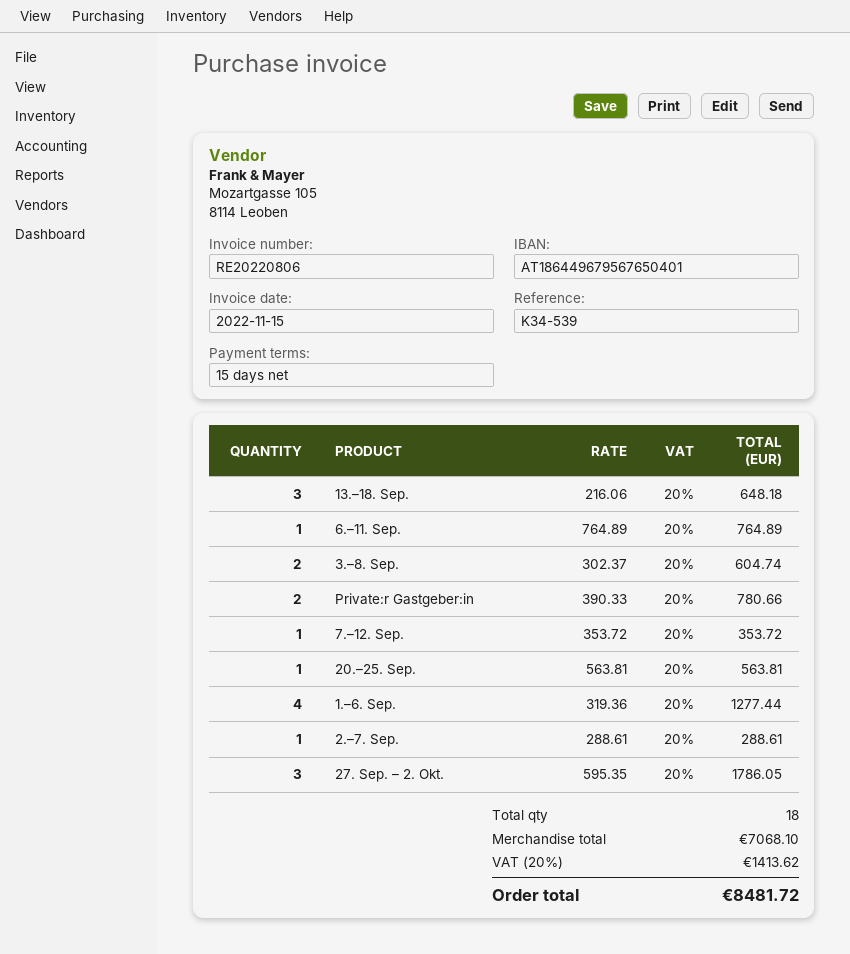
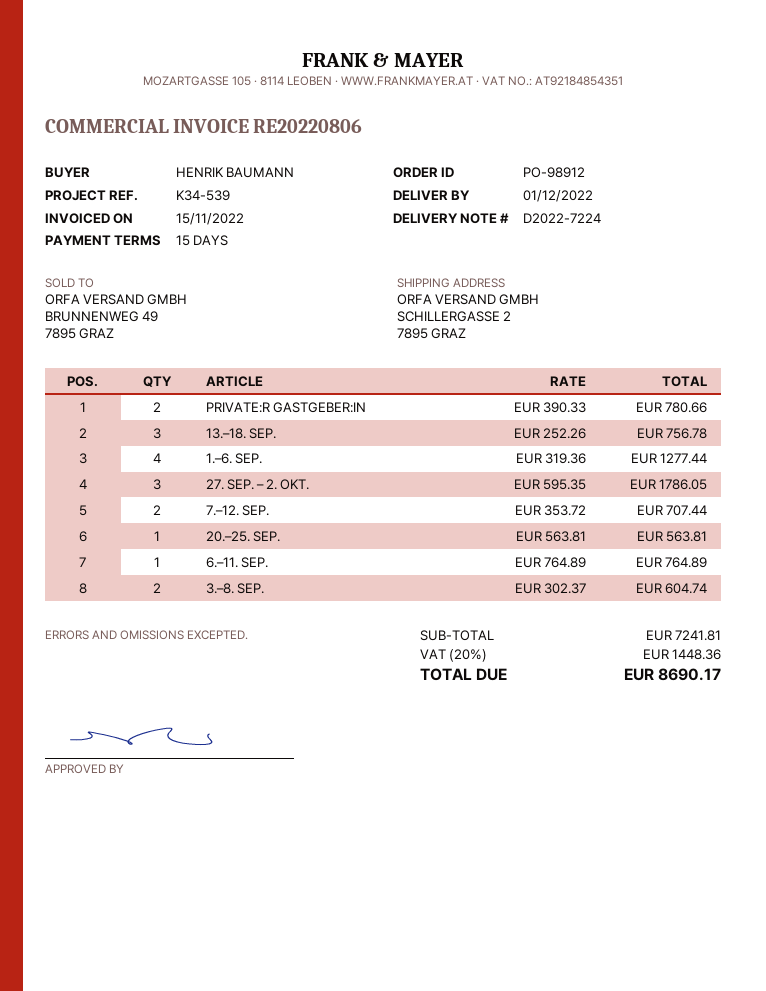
13.–18. Sep.: 3 x 216.06 = 648.18 -> 3 x 252.26 = 756.78
7.–12. Sep.: 1 x 353.72 = 353.72 -> 2 x 353.72 = 707.44
2.–7. Sep.: 1 x 288.61 = 288.61 -> none
subtotal: 7068.10 -> 7241.81
tax: 20% = 1413.62 -> 20% = 1448.36
total: 8481.72 -> 8690.17

